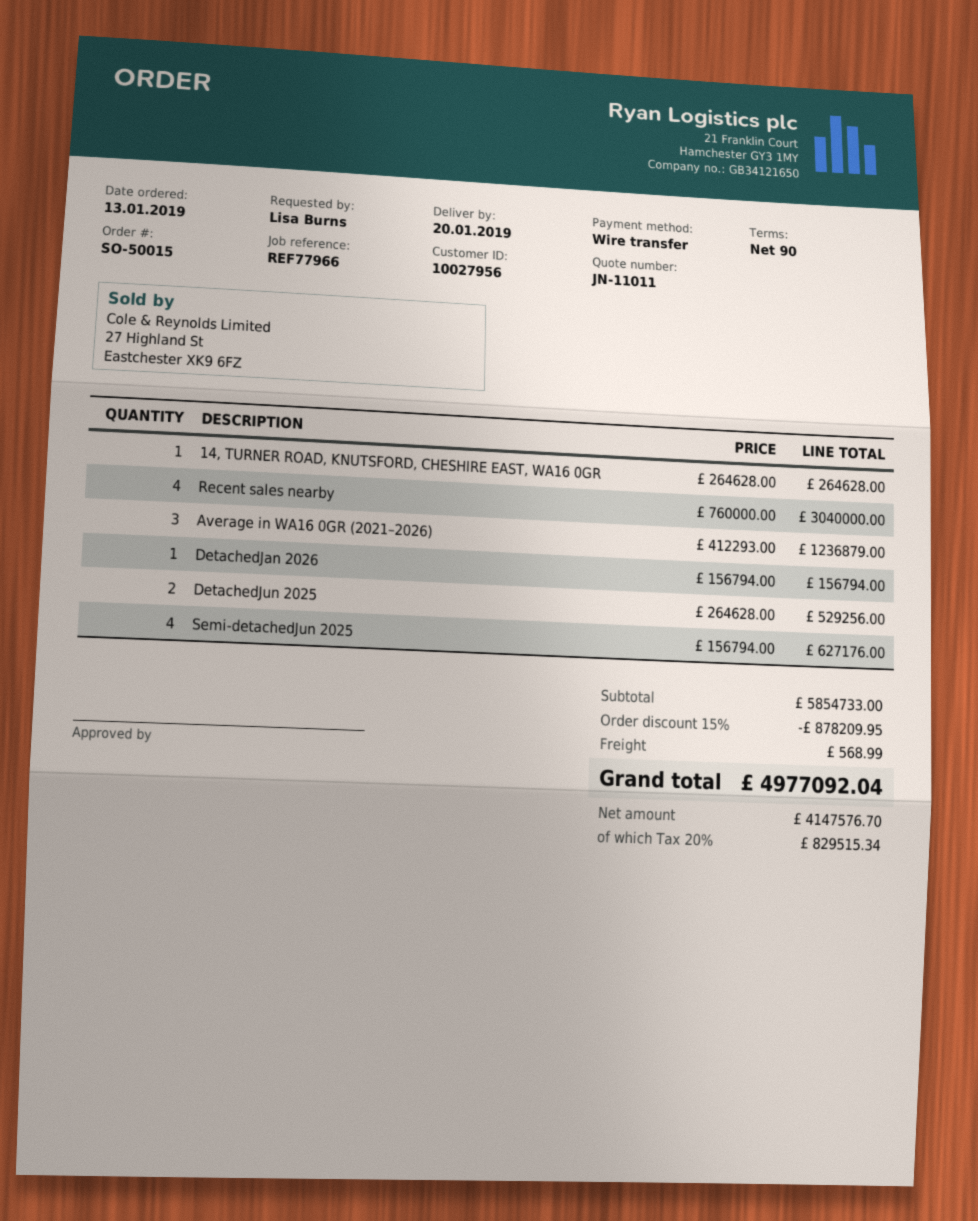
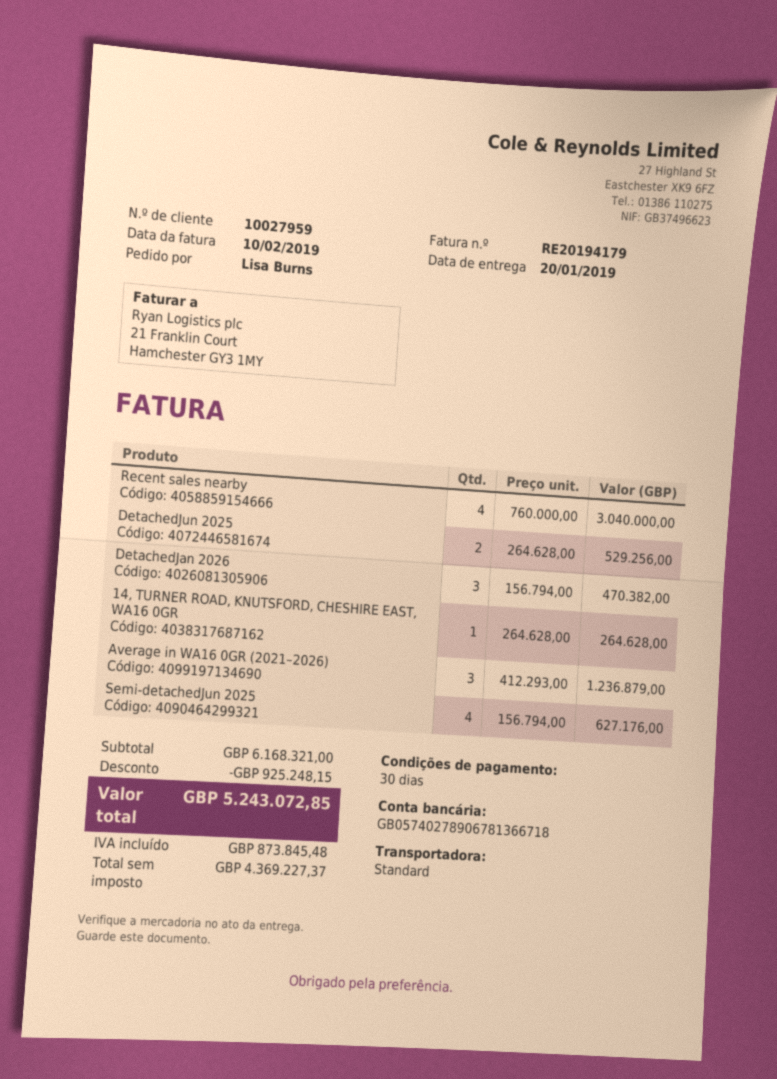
payment terms: 90 days -> 30 days
customer number: 10027956 -> 10027959
DetachedJan 2026: 1 x 156794.00 = 156794.00 -> 3 x 156794.00 = 470382.00
subtotal: 5854733.00 -> 6168321.00
discount: 878209.95 -> 925248.15
shipping: 568.99 -> none
net: 4147576.70 -> 4369227.37
tax: 829515.34 -> 873845.48
total: 4977092.04 -> 5243072.85

